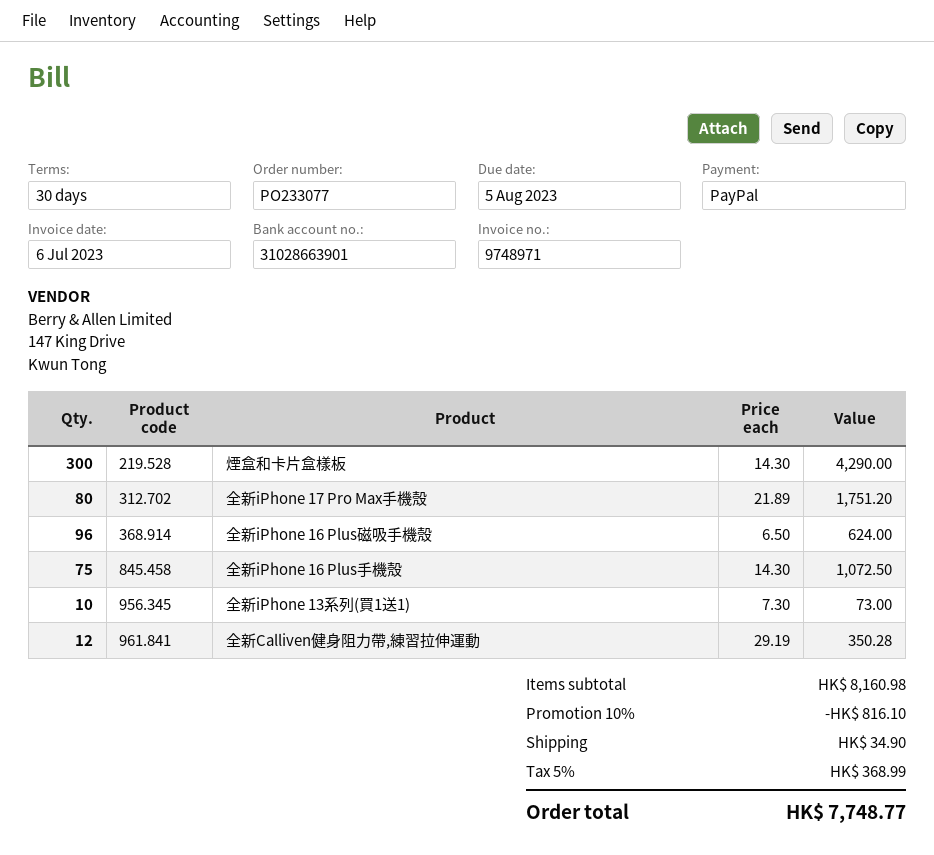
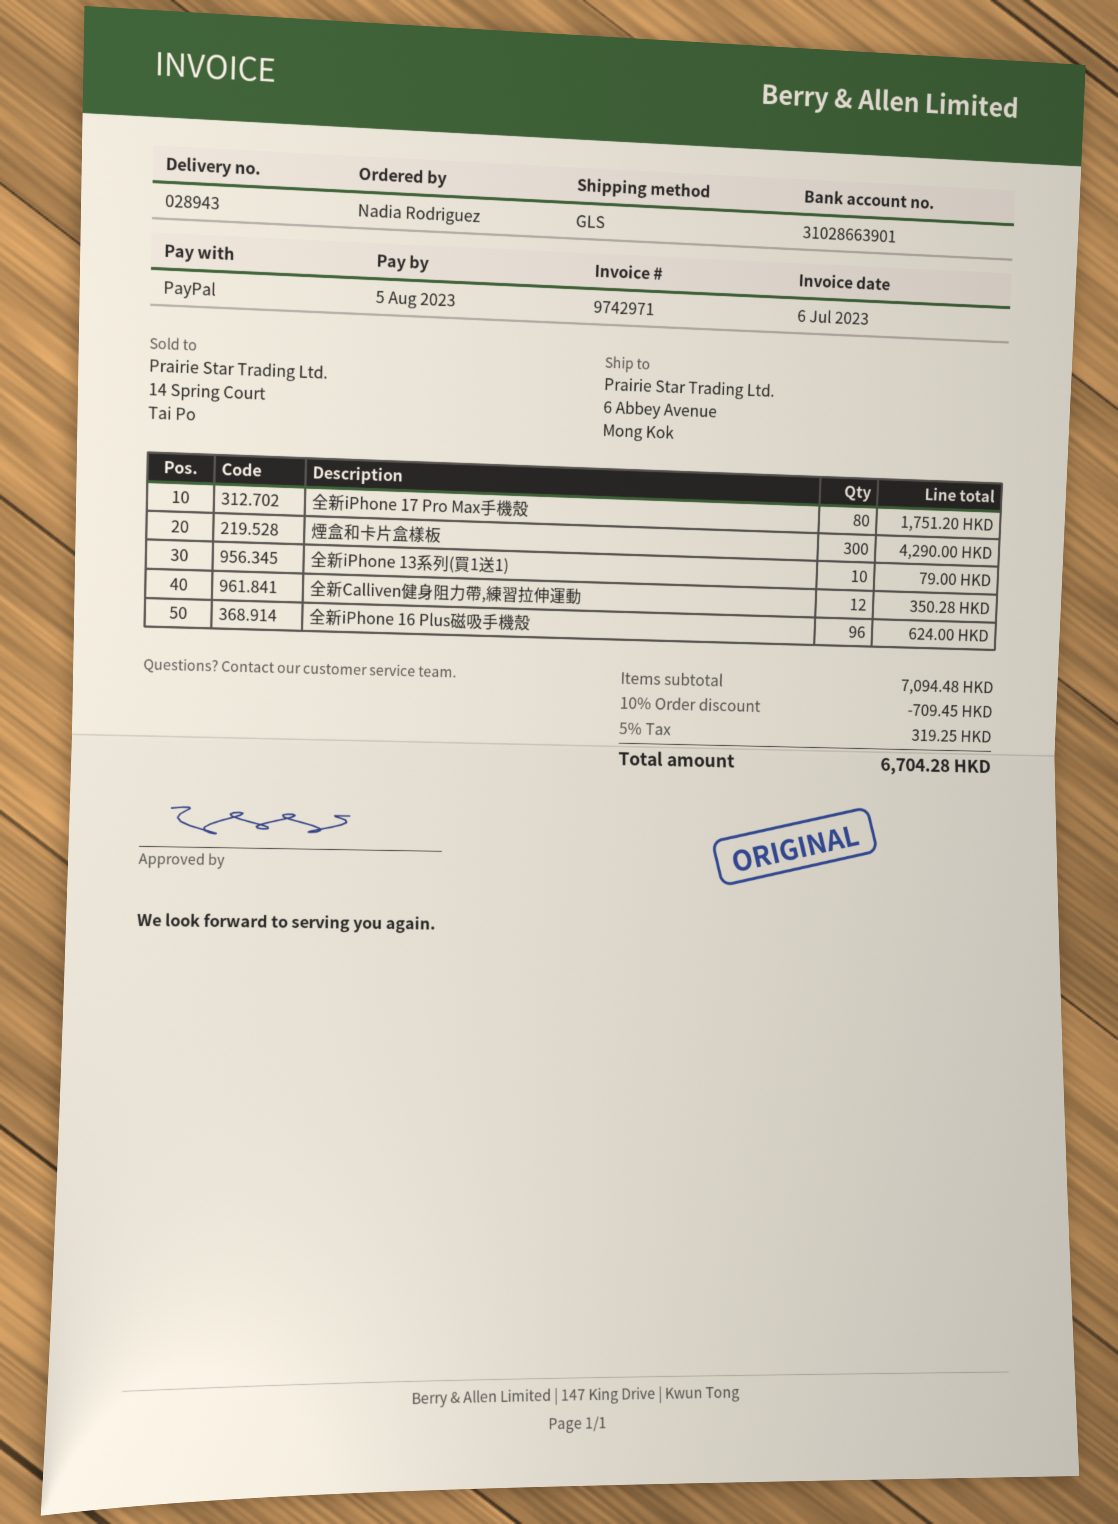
invoice number: 9748971 -> 9742971
全新iPhone 16 Plus手機殼: 75 for 1072.50 -> none
全新iPhone 13系列(買1送1): 10 for 73.00 -> 10 for 79.00
subtotal: 8160.98 -> 7094.48
discount: 10% = 816.10 -> 10% = 709.45
shipping: 34.90 -> none
tax: 5% = 368.99 -> 5% = 319.25
total: 7748.77 -> 6704.28

